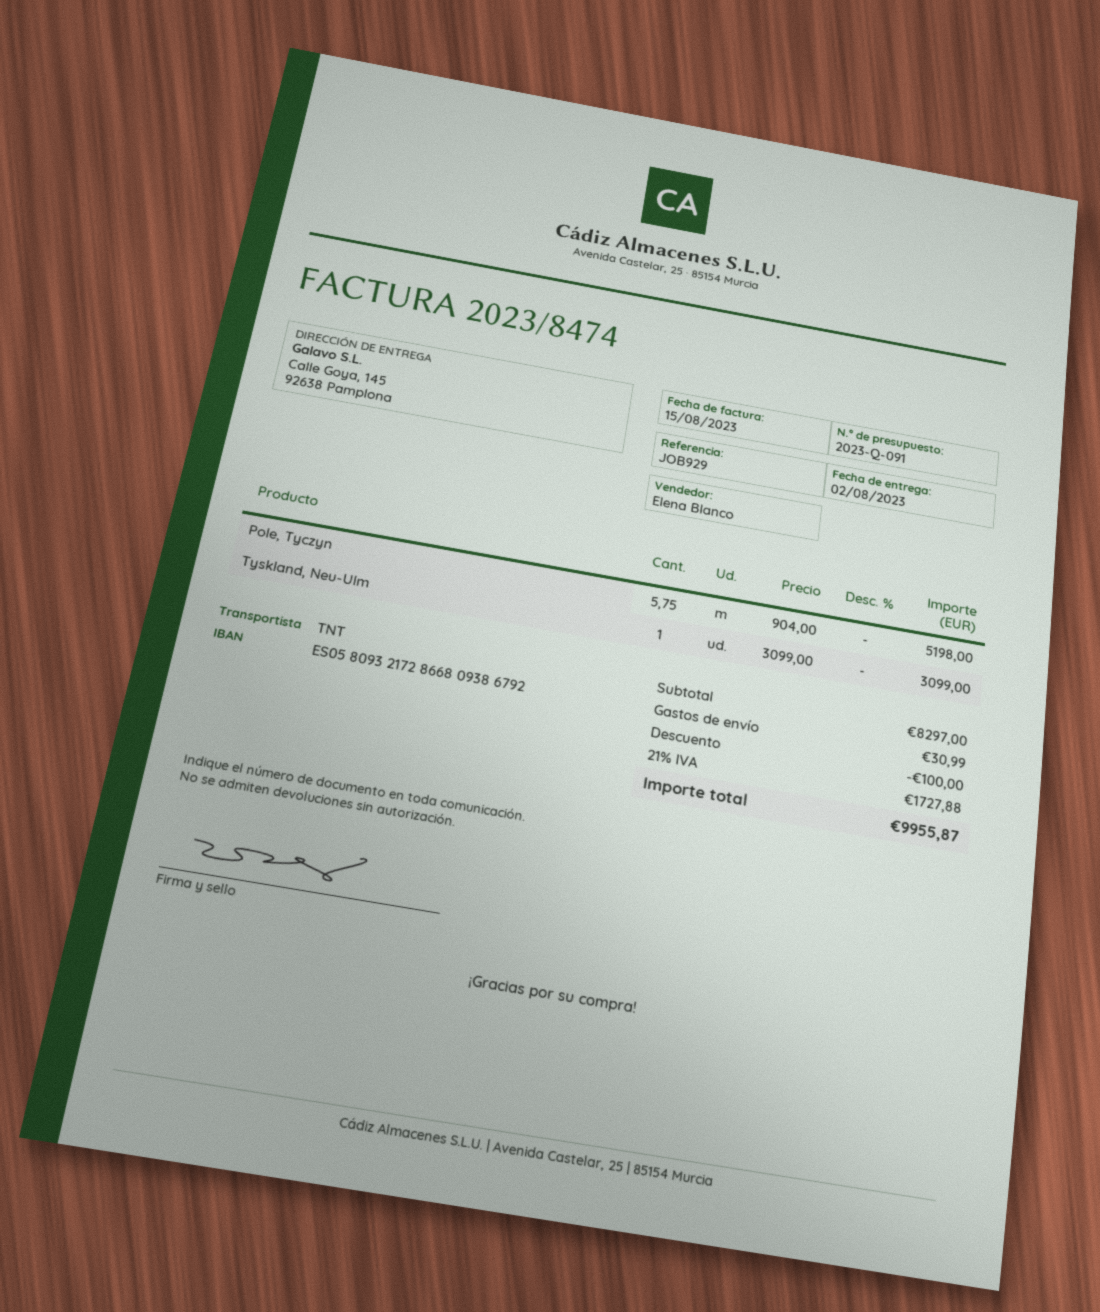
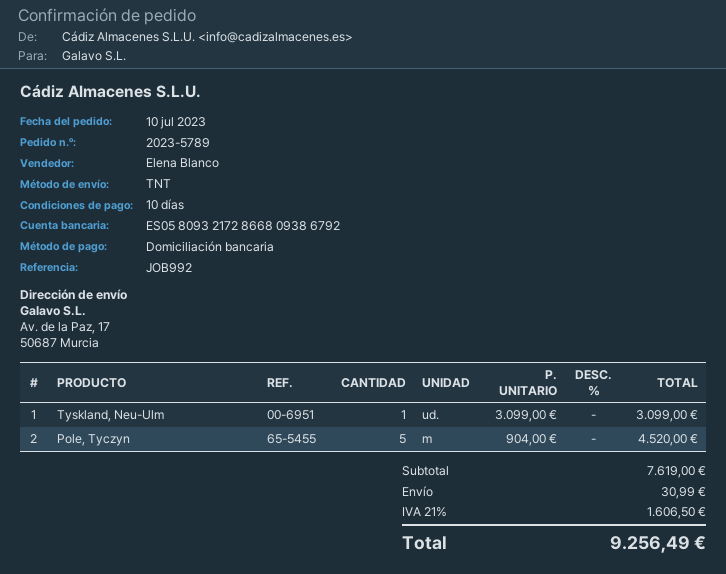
reference: JOB929 -> JOB992
ship to: Calle Goya, 145, 92638 Pamplona -> Av. de la Paz, 17, 50687 Murcia
Pole, Tyczyn: 5.75 x 904.00 = 5198.00 -> 5 x 904.00 = 4520.00
subtotal: 8297.00 -> 7619.00
discount: 100.00 -> none
tax: 21% = 1727.88 -> 21% = 1606.50
total: 9955.87 -> 9256.49

